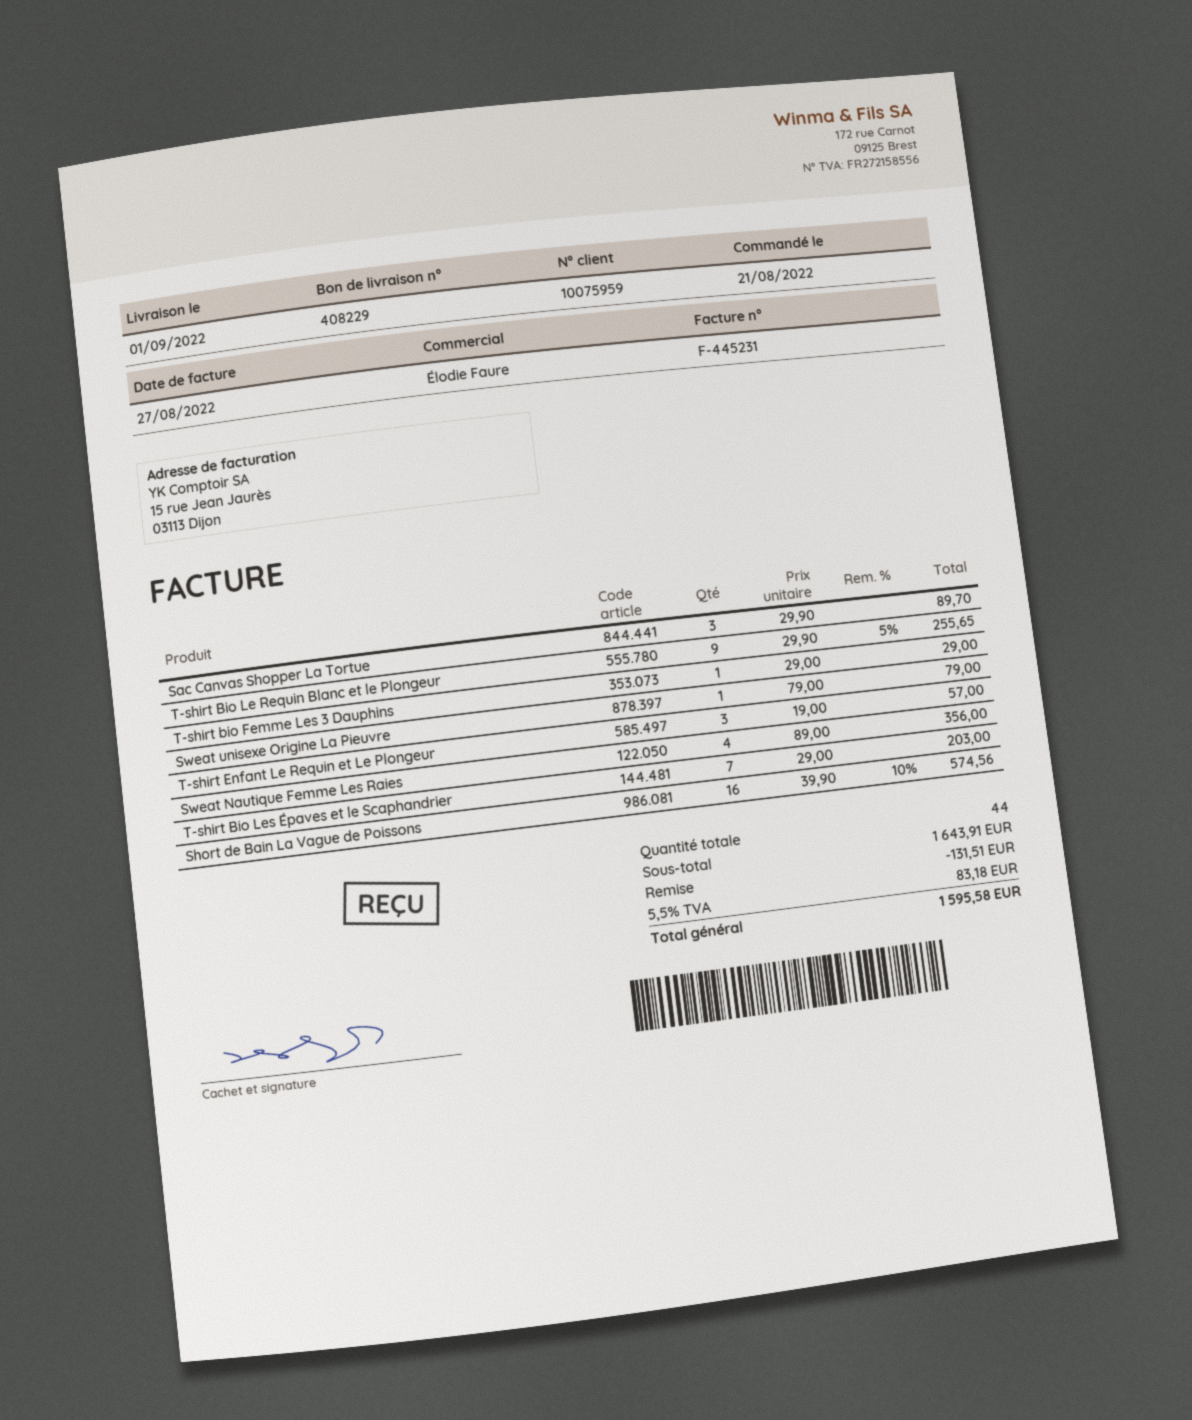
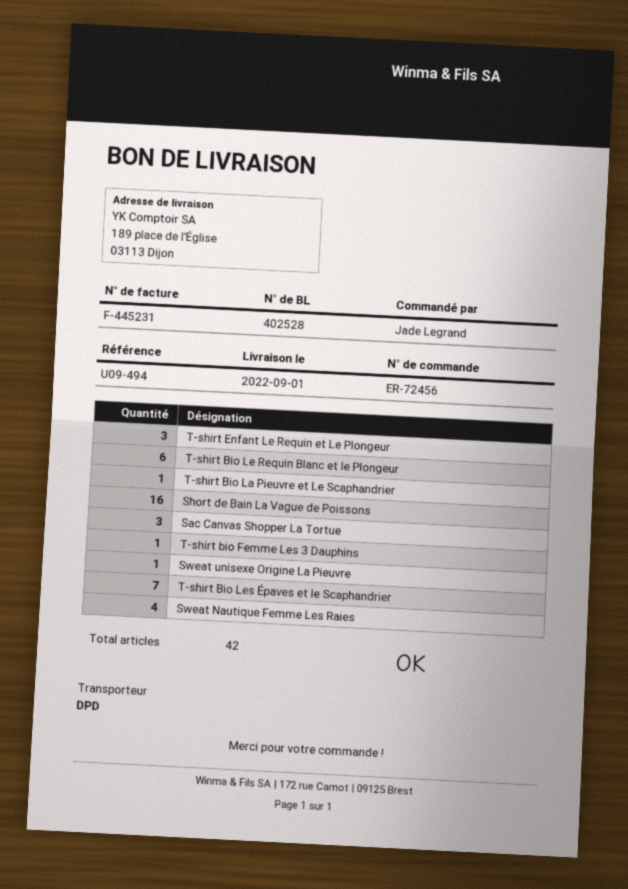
delivery note number: 408229 -> 402528
T-shirt Bio Le Requin Blanc et le Plongeur: 9 -> 6
T-shirt Bio La Pieuvre et Le Scaphandrier: none -> 1
total quantity: 44 -> 42

